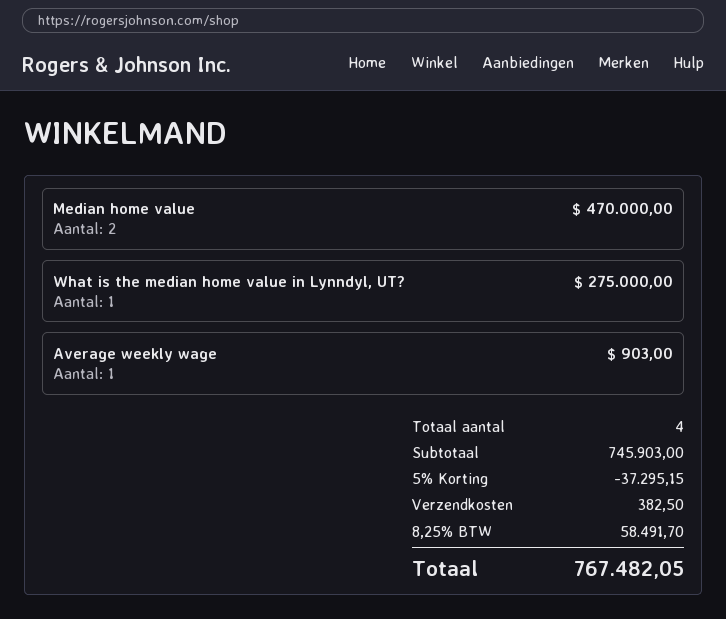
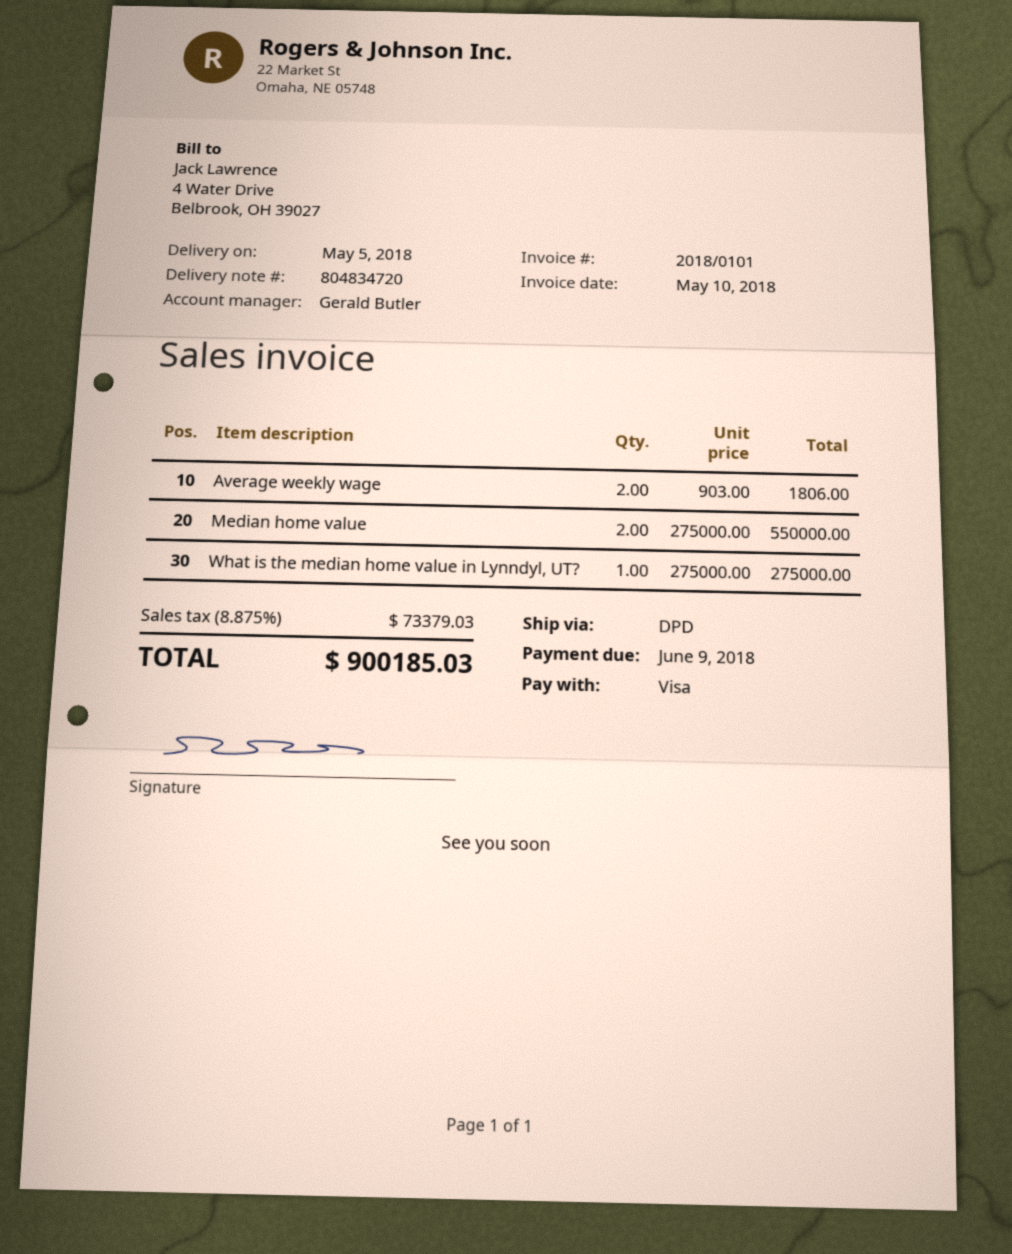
Median home value: 2 for 470000.00 -> 2 for 550000.00
Average weekly wage: 1 for 903.00 -> 2 for 1806.00
discount: 5% = 37295.15 -> none
shipping: 382.50 -> none
tax: 8.25% = 58491.70 -> 8.875% = 73379.03
total: 767482.05 -> 900185.03

